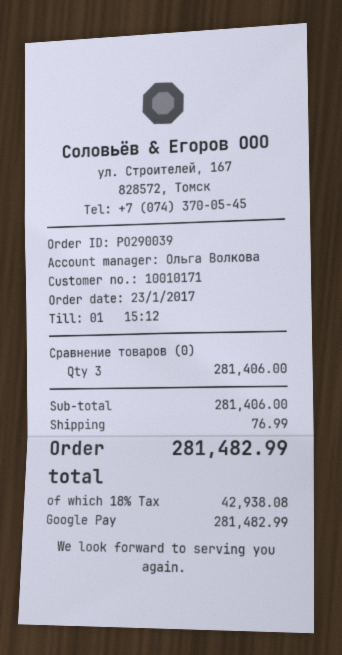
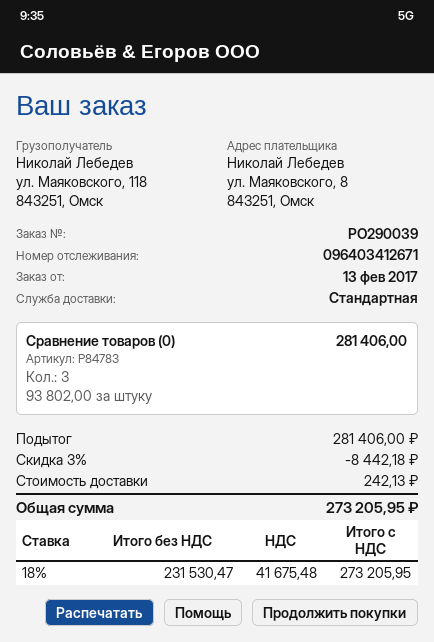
order date: 2017-01-23 -> 2017-02-13
discount: none -> 3% = 8442.18
shipping: 76.99 -> 242.13
tax: 18% = 42938.08 -> 18% = 41675.48
total: 281482.99 -> 273205.95

